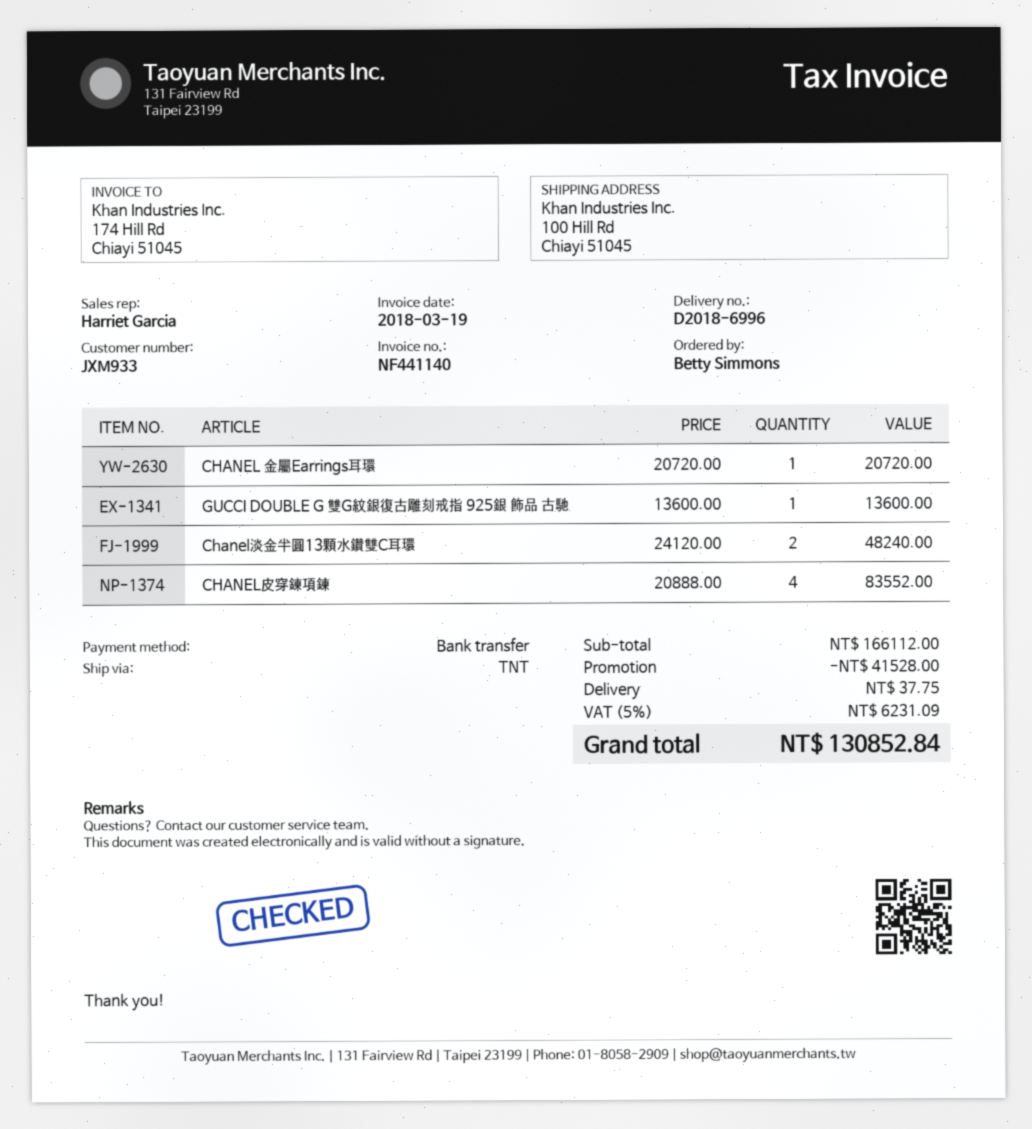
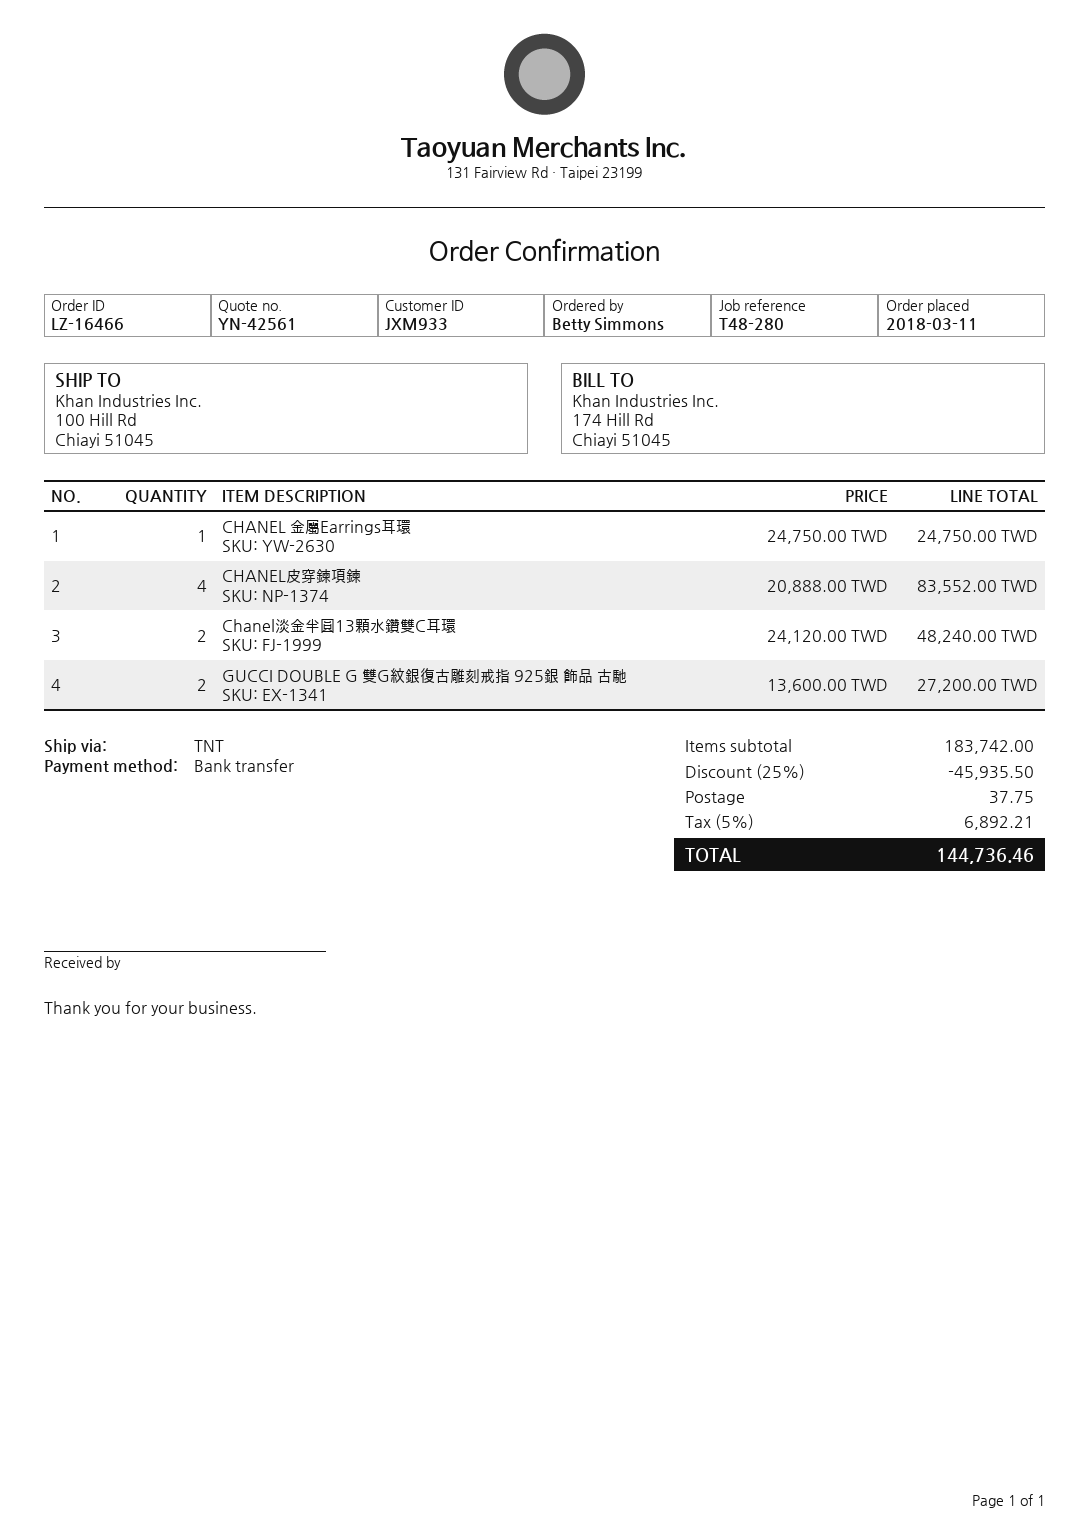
CHANEL 金屬Earrings耳環: 1 x 20720.00 = 20720.00 -> 1 x 24750.00 = 24750.00
GUCCI DOUBLE G 雙G紋銀復古雕刻戒指 925銀 飾品 古馳: 1 x 13600.00 = 13600.00 -> 2 x 13600.00 = 27200.00
subtotal: 166112.00 -> 183742.00
discount: 41528.00 -> 45935.50
tax: 5% = 6231.09 -> 5% = 6892.21
total: 130852.84 -> 144736.46

